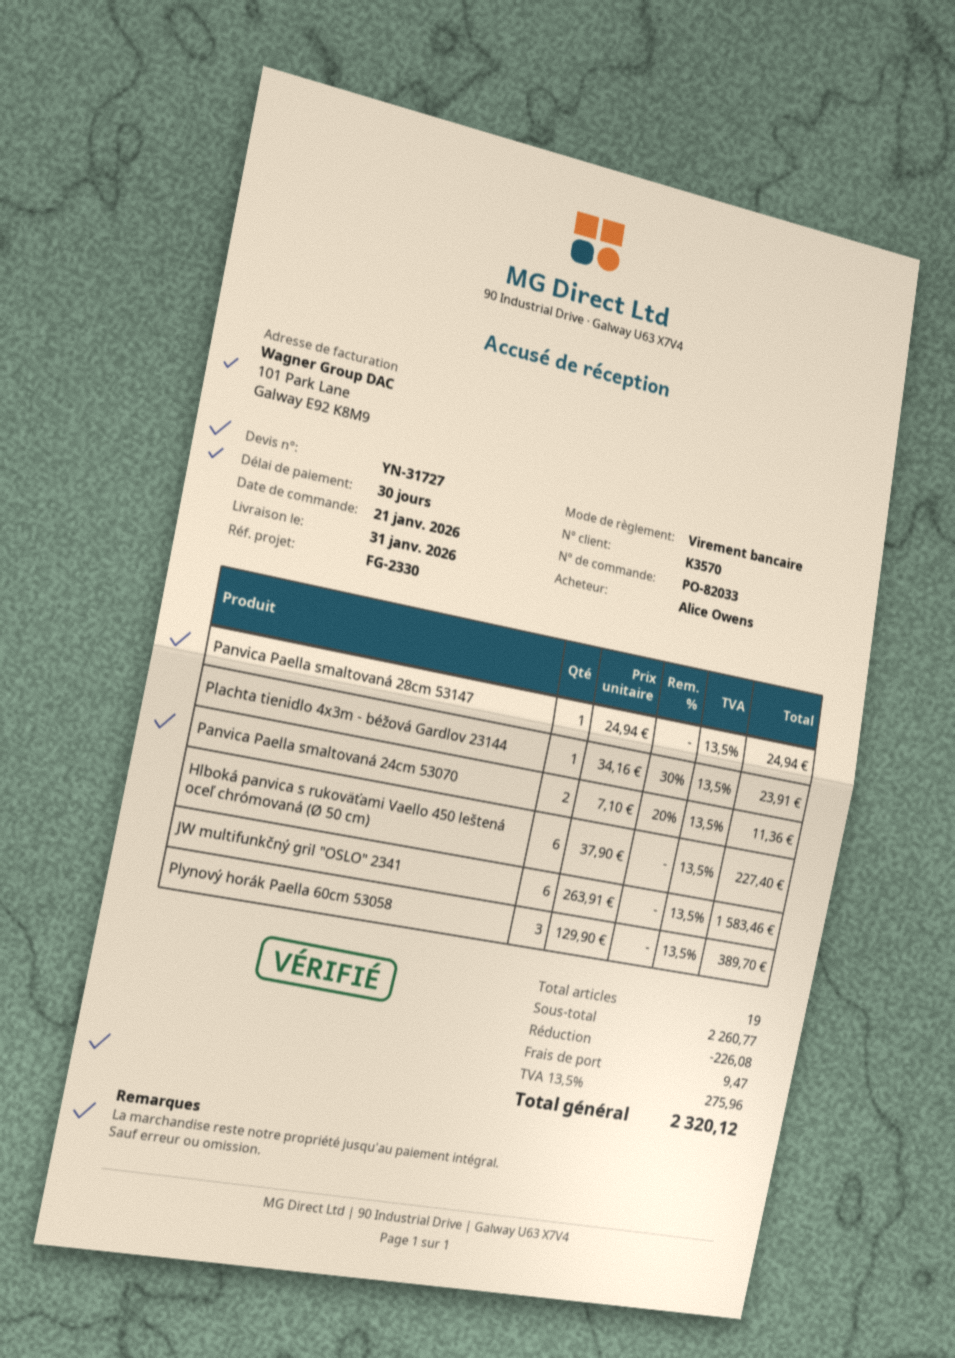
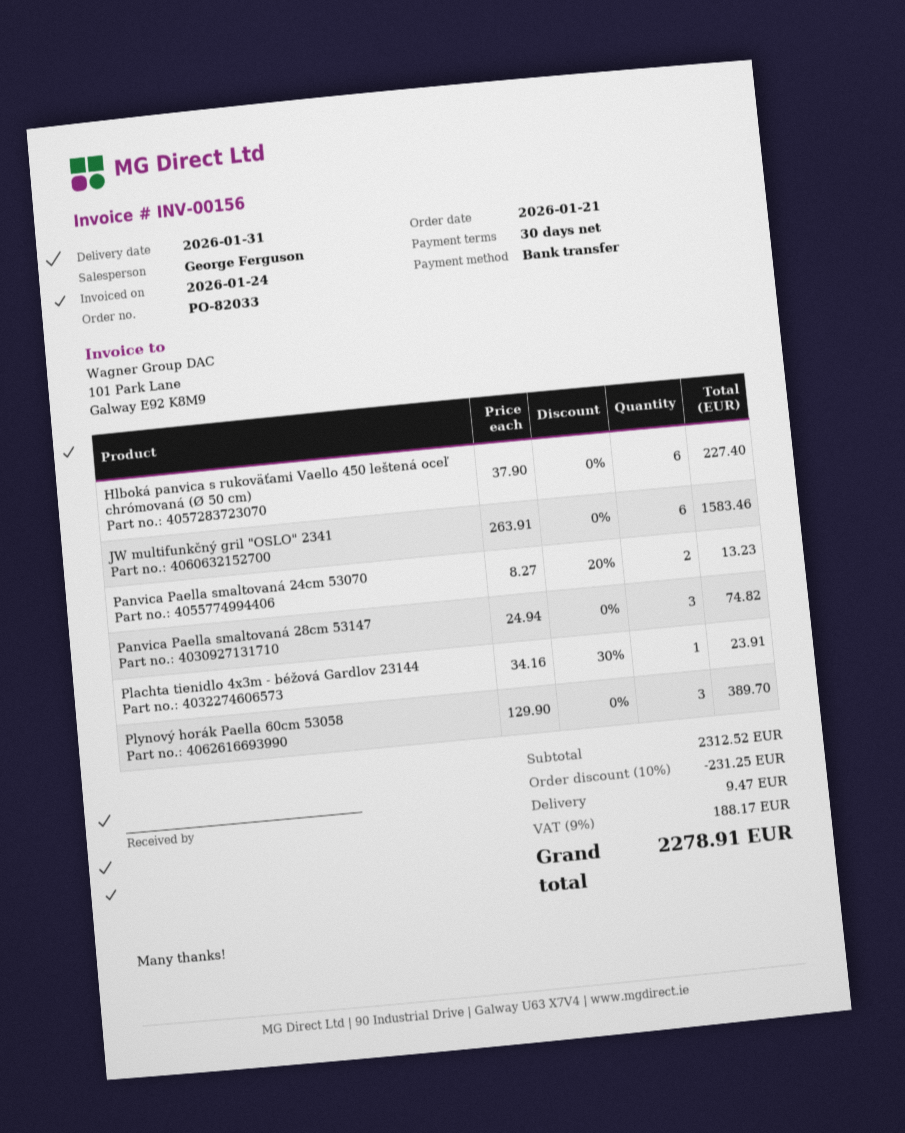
Panvica Paella smaltovaná 28cm 53147: 1 x 24.94 = 24.94 -> 3 x 24.94 = 74.82
Panvica Paella smaltovaná 24cm 53070: 2 x 7.10 - 20% = 11.36 -> 2 x 8.27 - 20% = 13.23
subtotal: 2260.77 -> 2312.52
discount: 226.08 -> 231.25
tax: 13.5% = 275.96 -> 9% = 188.17
total: 2320.12 -> 2278.91

